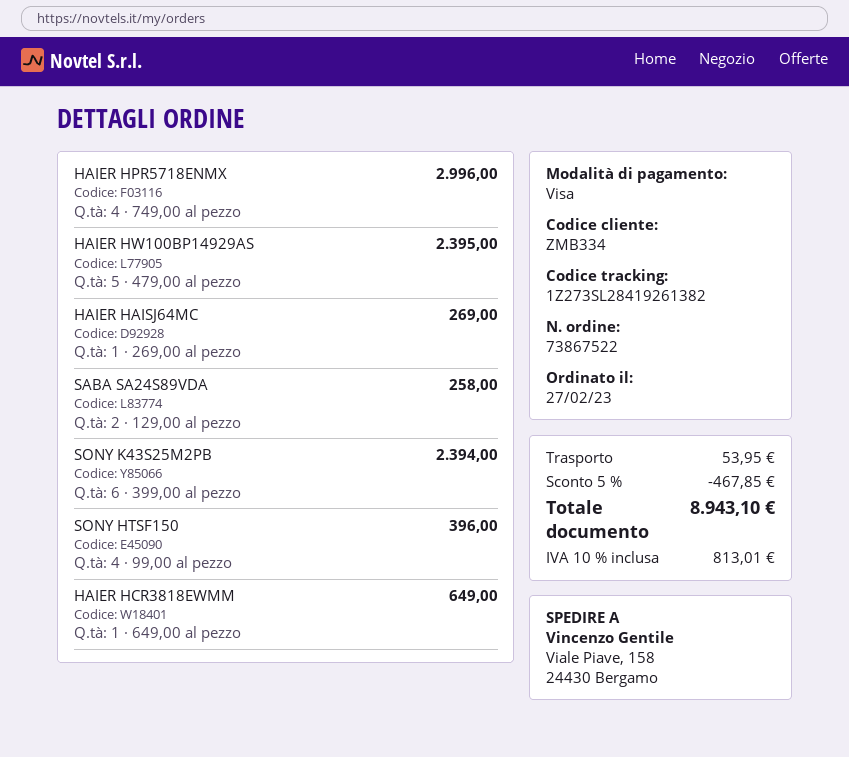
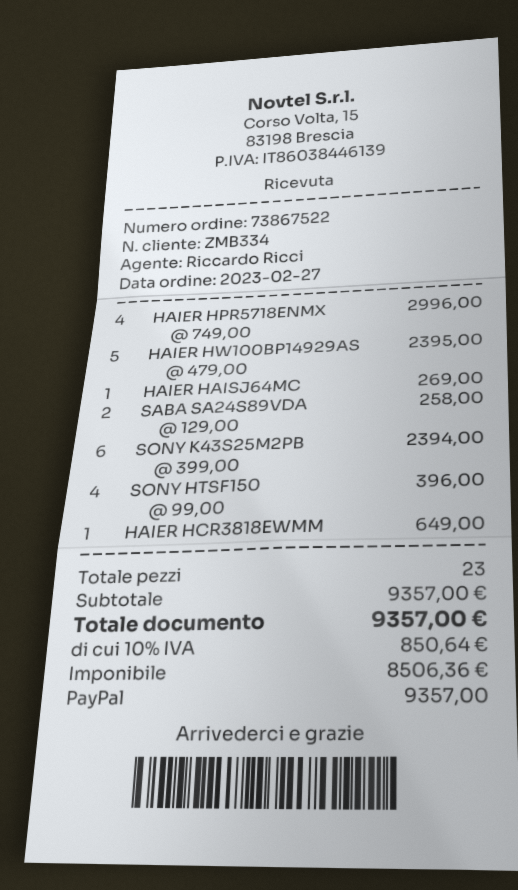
payment method: Visa -> PayPal
discount: 5% = 467.85 -> none
shipping: 53.95 -> none
tax: 10% = 813.01 -> 10% = 850.64
total: 8943.10 -> 9357.00

